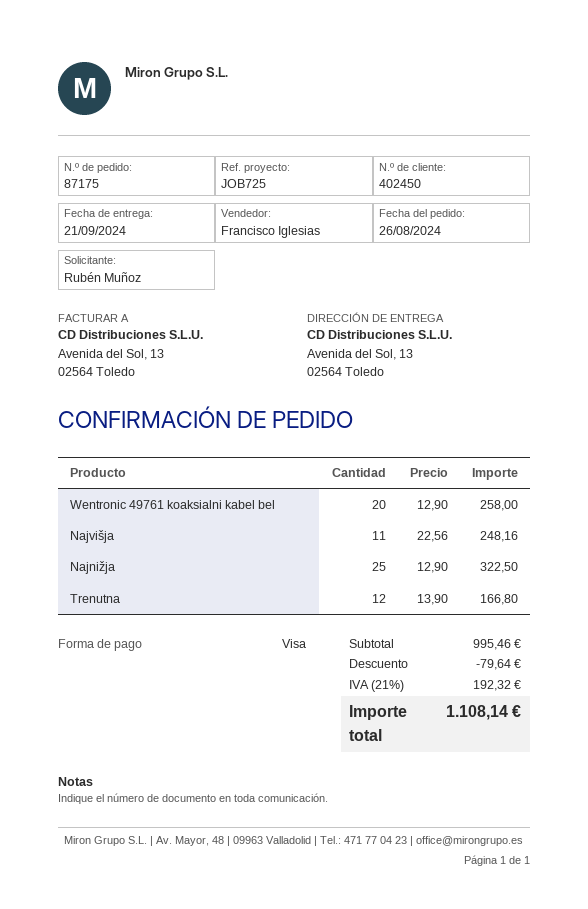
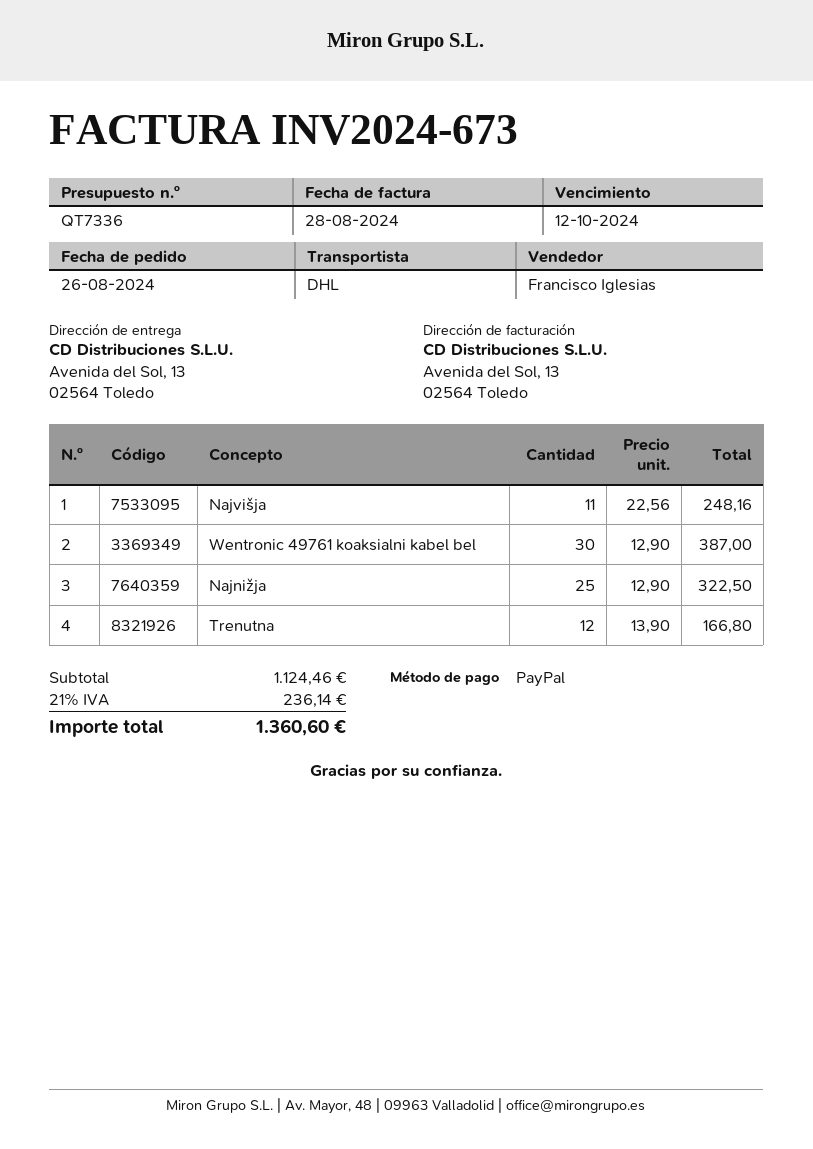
payment method: Visa -> PayPal
Wentronic 49761 koaksialni kabel bel: 20 x 12.90 = 258.00 -> 30 x 12.90 = 387.00
subtotal: 995.46 -> 1124.46
discount: 79.64 -> none
tax: 21% = 192.32 -> 21% = 236.14
total: 1108.14 -> 1360.60

